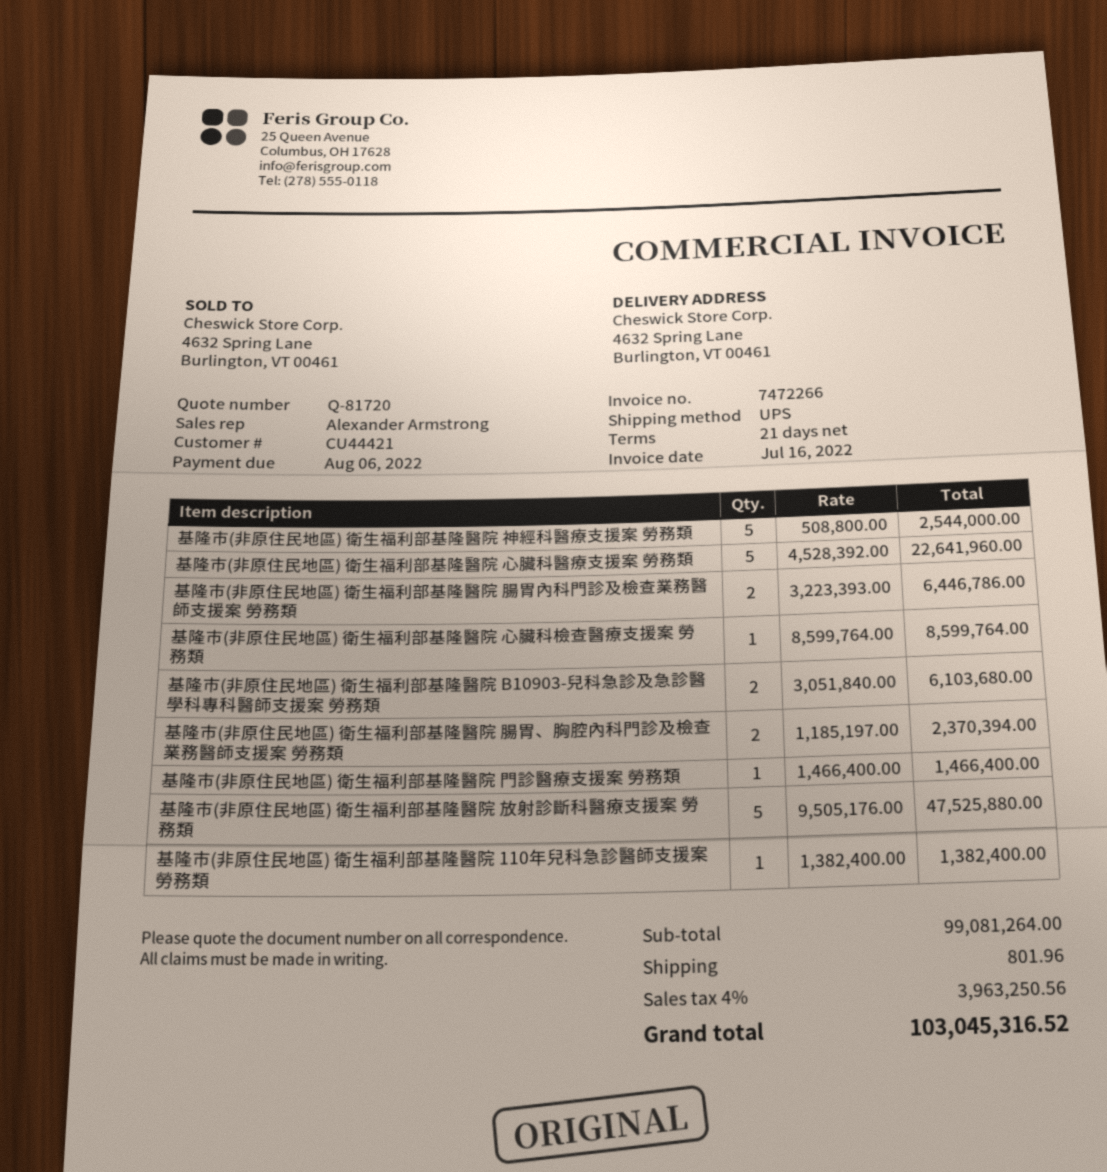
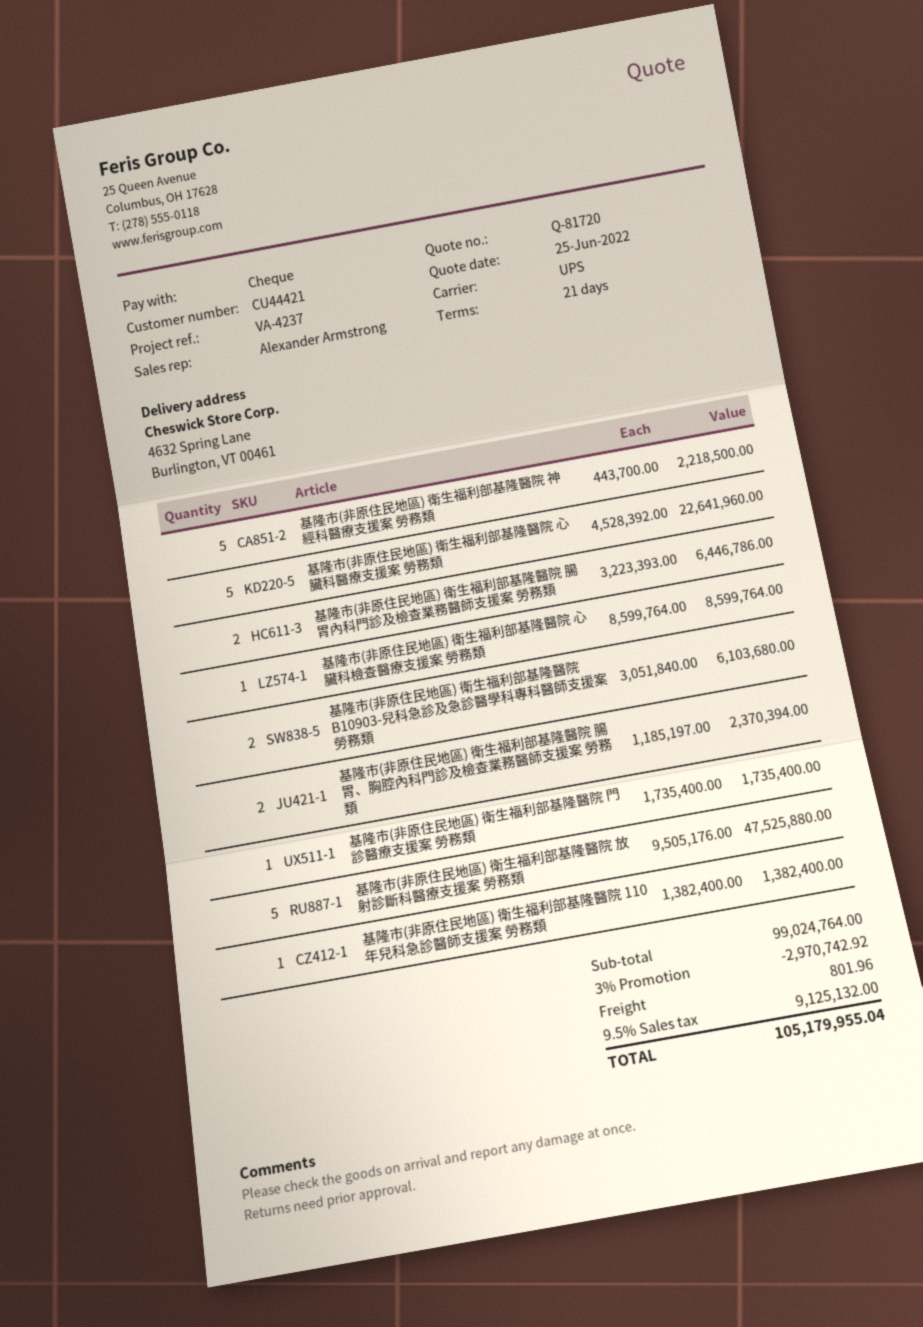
基隆市(非原住民地區) 衛生福利部基隆醫院 神經科醫療支援案 勞務類: 5 x 508800.00 = 2544000.00 -> 5 x 443700.00 = 2218500.00
基隆市(非原住民地區) 衛生福利部基隆醫院 門診醫療支援案 勞務類: 1 x 1466400.00 = 1466400.00 -> 1 x 1735400.00 = 1735400.00
subtotal: 99081264.00 -> 99024764.00
discount: none -> 3% = 2970742.92
tax: 4% = 3963250.56 -> 9.5% = 9125132.00
total: 103045316.52 -> 105179955.04

